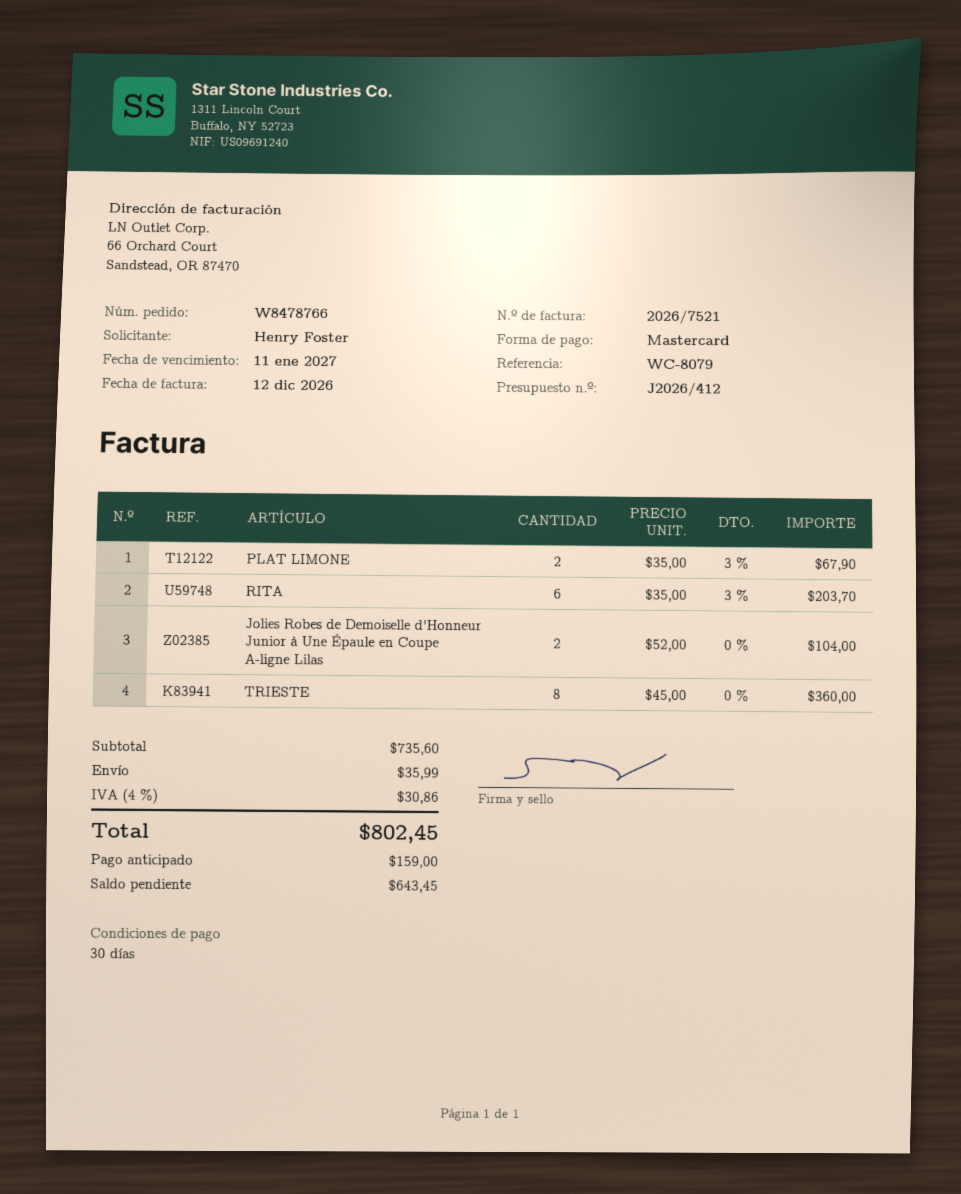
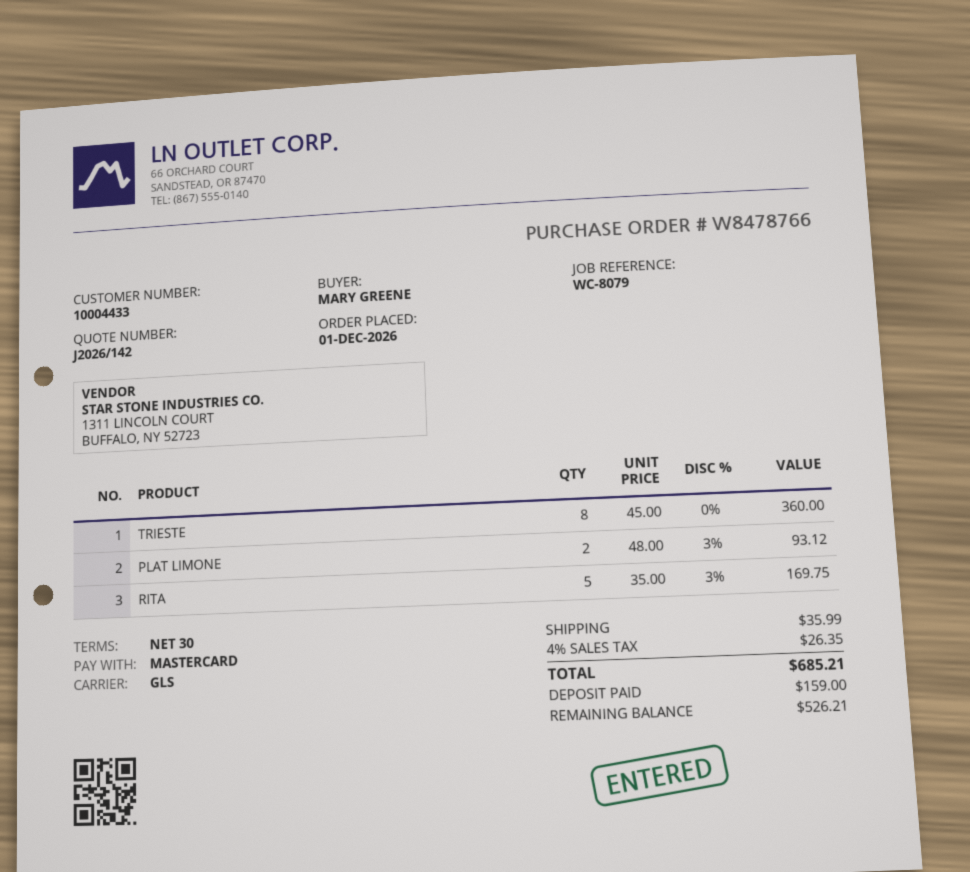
quote number: J2026/412 -> J2026/142
ordered by: Henry Foster -> MARY GREENE
PLAT LIMONE: 2 x 35.00 - 3% = 67.90 -> 2 x 48.00 - 3% = 93.12
RITA: 6 x 35.00 - 3% = 203.70 -> 5 x 35.00 - 3% = 169.75
Jolies Robes de Demoiselle d'Honneur Junior à Une Épaule en Coupe A-ligne Lilas: 2 x 52.00 = 104.00 -> none
tax: 4% = 30.86 -> 4% = 26.35
total: 802.45 -> 685.21
balance: 643.45 -> 526.21

